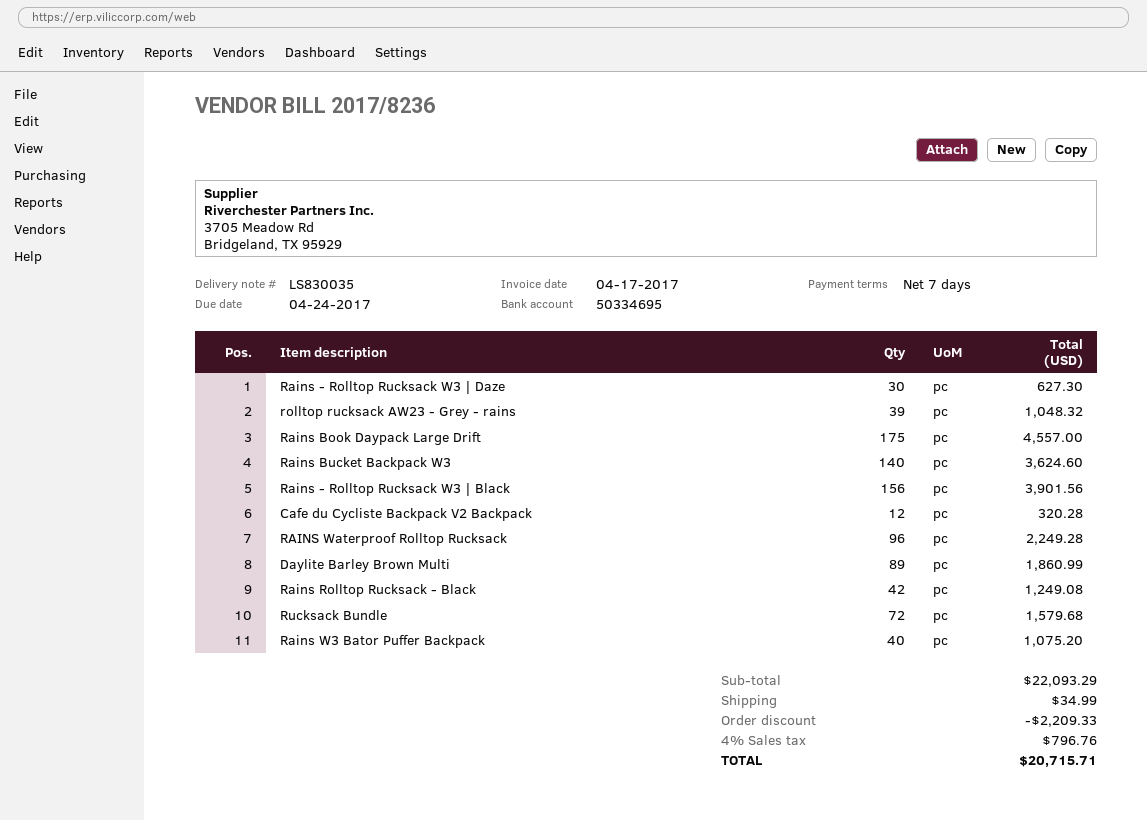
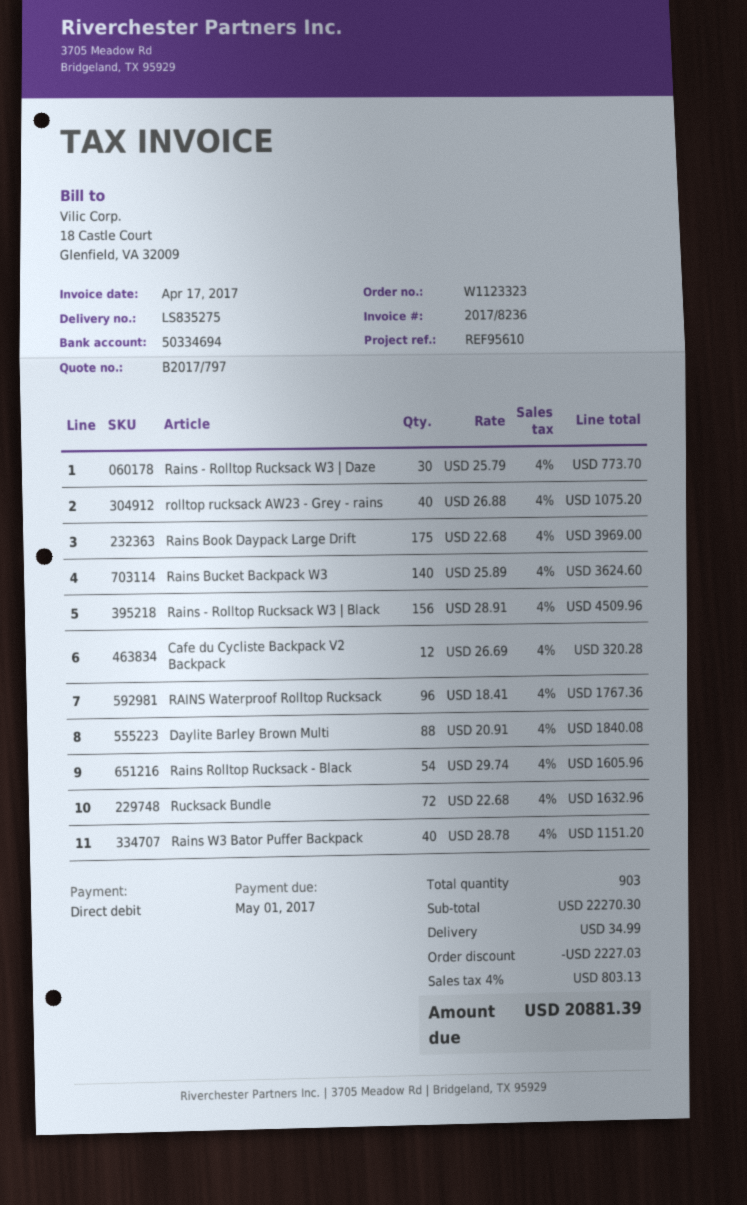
delivery note number: LS830035 -> LS835275
due date: 2017-04-24 -> 2017-05-01
bank account: 50334695 -> 50334694
Rains - Rolltop Rucksack W3 | Daze: 30 for 627.30 -> 30 for 773.70
rolltop rucksack AW23 - Grey - rains: 39 for 1048.32 -> 40 for 1075.20
Rains Book Daypack Large Drift: 175 for 4557.00 -> 175 for 3969.00
Rains - Rolltop Rucksack W3 | Black: 156 for 3901.56 -> 156 for 4509.96
RAINS Waterproof Rolltop Rucksack: 96 for 2249.28 -> 96 for 1767.36
Daylite Barley Brown Multi: 89 for 1860.99 -> 88 for 1840.08
Rains Rolltop Rucksack - Black: 42 for 1249.08 -> 54 for 1605.96
Rucksack Bundle: 72 for 1579.68 -> 72 for 1632.96
Rains W3 Bator Puffer Backpack: 40 for 1075.20 -> 40 for 1151.20
subtotal: 22093.29 -> 22270.30
discount: 2209.33 -> 2227.03
tax: 4% = 796.76 -> 4% = 803.13
total: 20715.71 -> 20881.39

